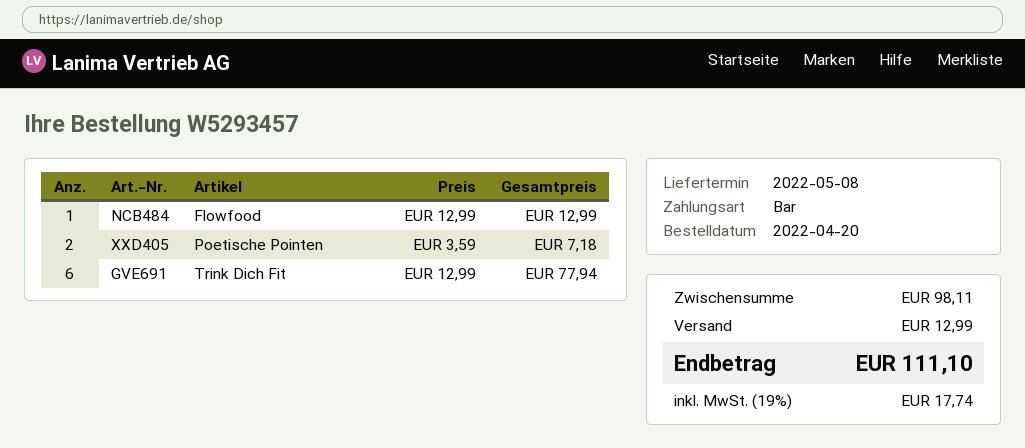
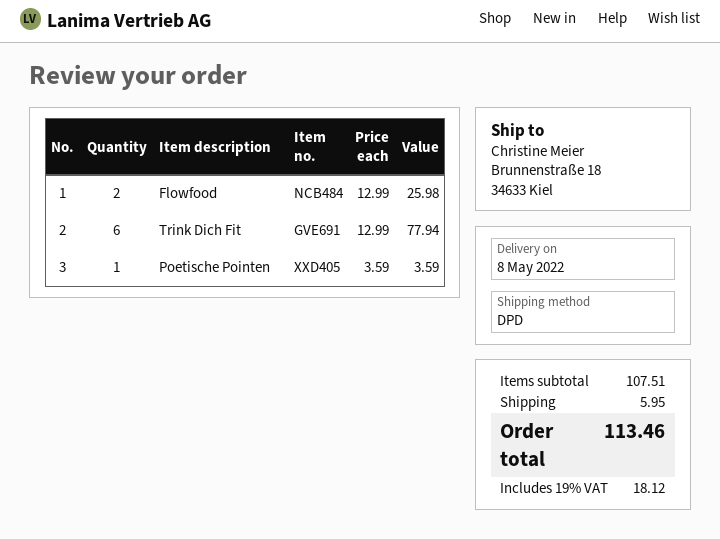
Flowfood: 1 x 12.99 = 12.99 -> 2 x 12.99 = 25.98
Poetische Pointen: 2 x 3.59 = 7.18 -> 1 x 3.59 = 3.59
subtotal: 98.11 -> 107.51
shipping: 12.99 -> 5.95
tax: 19% = 17.74 -> 19% = 18.12
total: 111.10 -> 113.46

